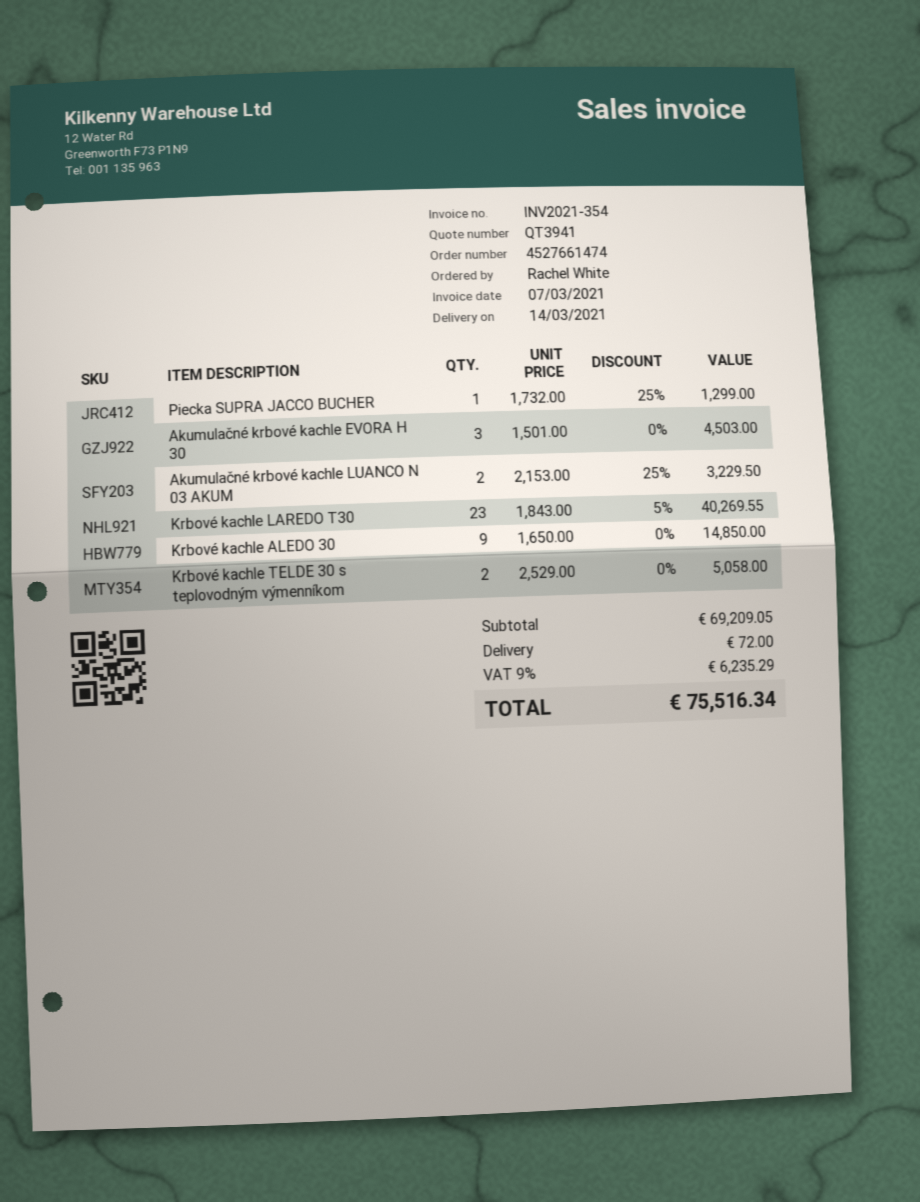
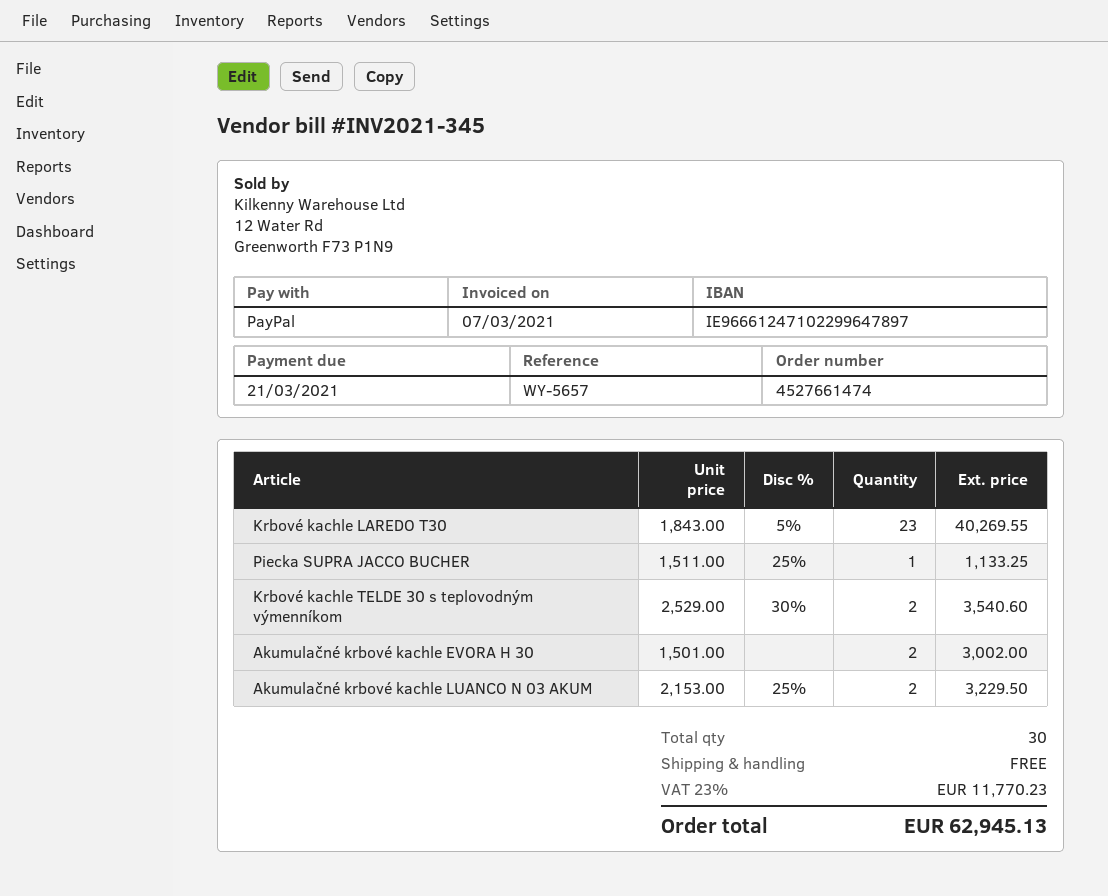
invoice number: INV2021-354 -> INV2021-345
Piecka SUPRA JACCO BUCHER: 1 x 1732.00 - 25% = 1299.00 -> 1 x 1511.00 - 25% = 1133.25
Akumulačné krbové kachle EVORA H 30: 3 x 1501.00 = 4503.00 -> 2 x 1501.00 = 3002.00
Krbové kachle ALEDO 30: 9 x 1650.00 = 14850.00 -> none
Krbové kachle TELDE 30 s teplovodným výmenníkom: 2 x 2529.00 = 5058.00 -> 2 x 2529.00 - 30% = 3540.60
shipping: 72.00 -> 0.00
tax: 9% = 6235.29 -> 23% = 11770.23
total: 75516.34 -> 62945.13

